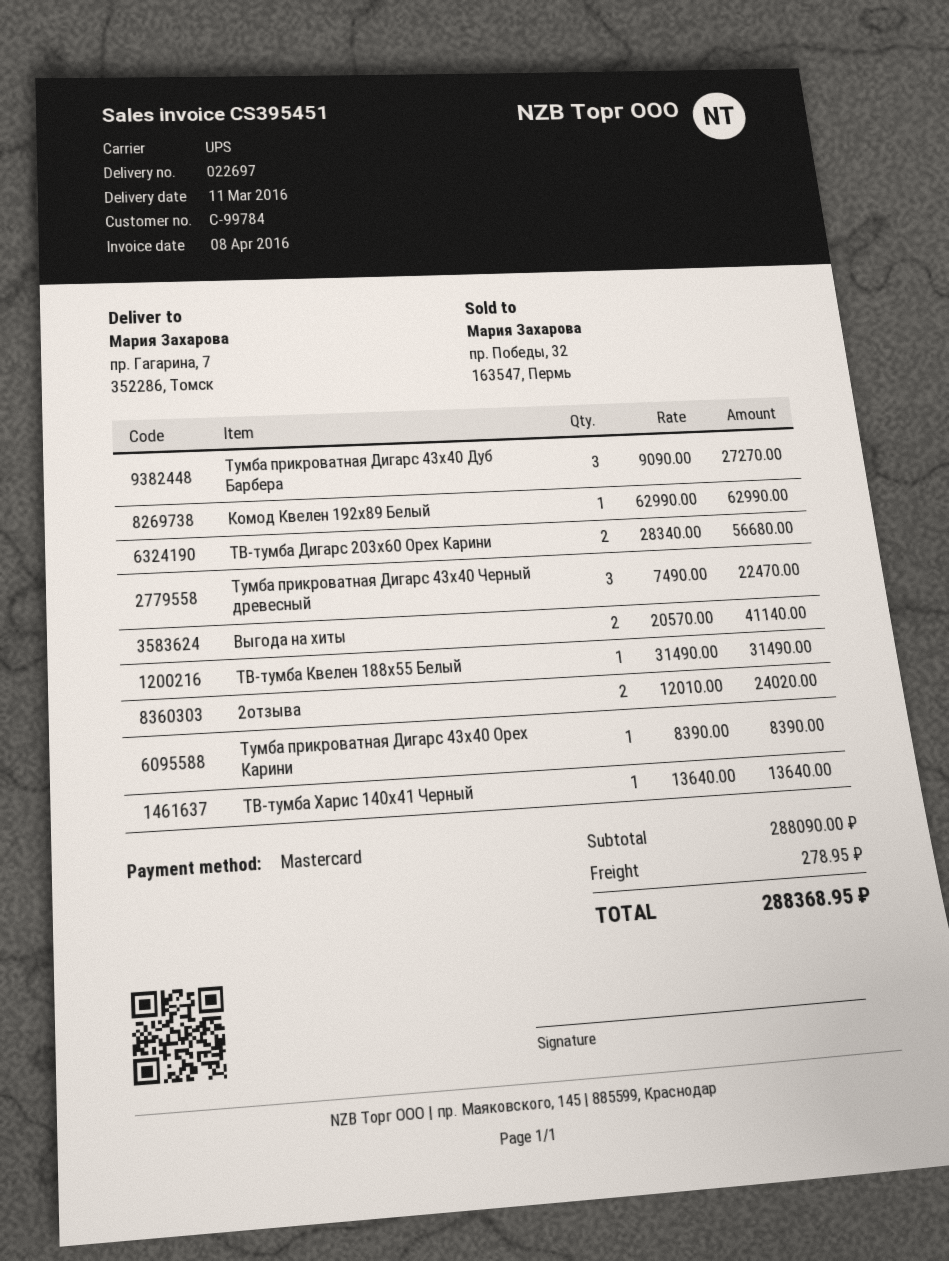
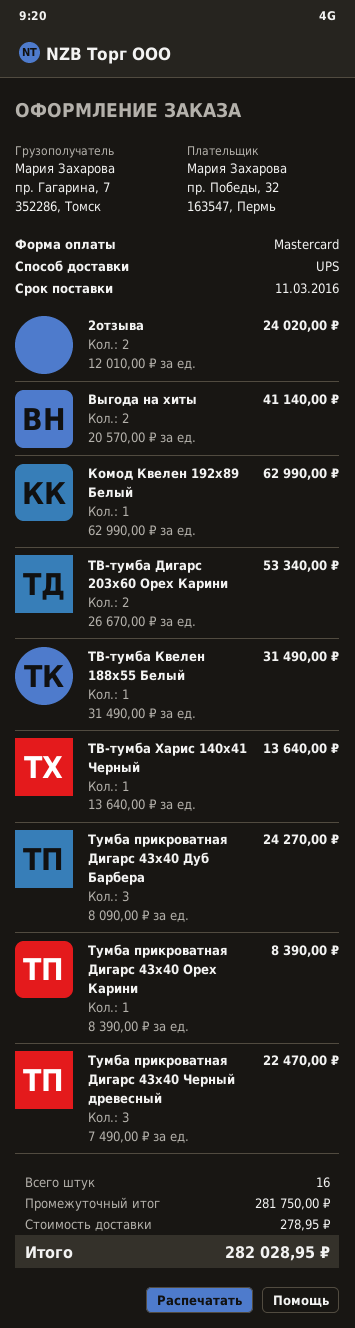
Тумба прикроватная Дигарс 43x40 Дуб Барбера: 3 x 9090.00 = 27270.00 -> 3 x 8090.00 = 24270.00
ТВ-тумба Дигарс 203x60 Орех Карини: 2 x 28340.00 = 56680.00 -> 2 x 26670.00 = 53340.00
subtotal: 288090.00 -> 281750.00
total: 288368.95 -> 282028.95

